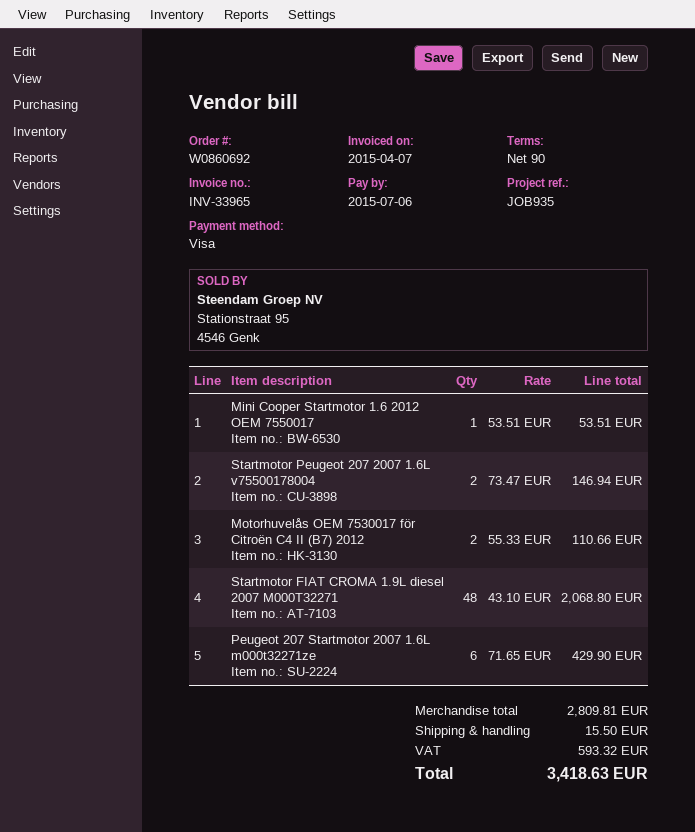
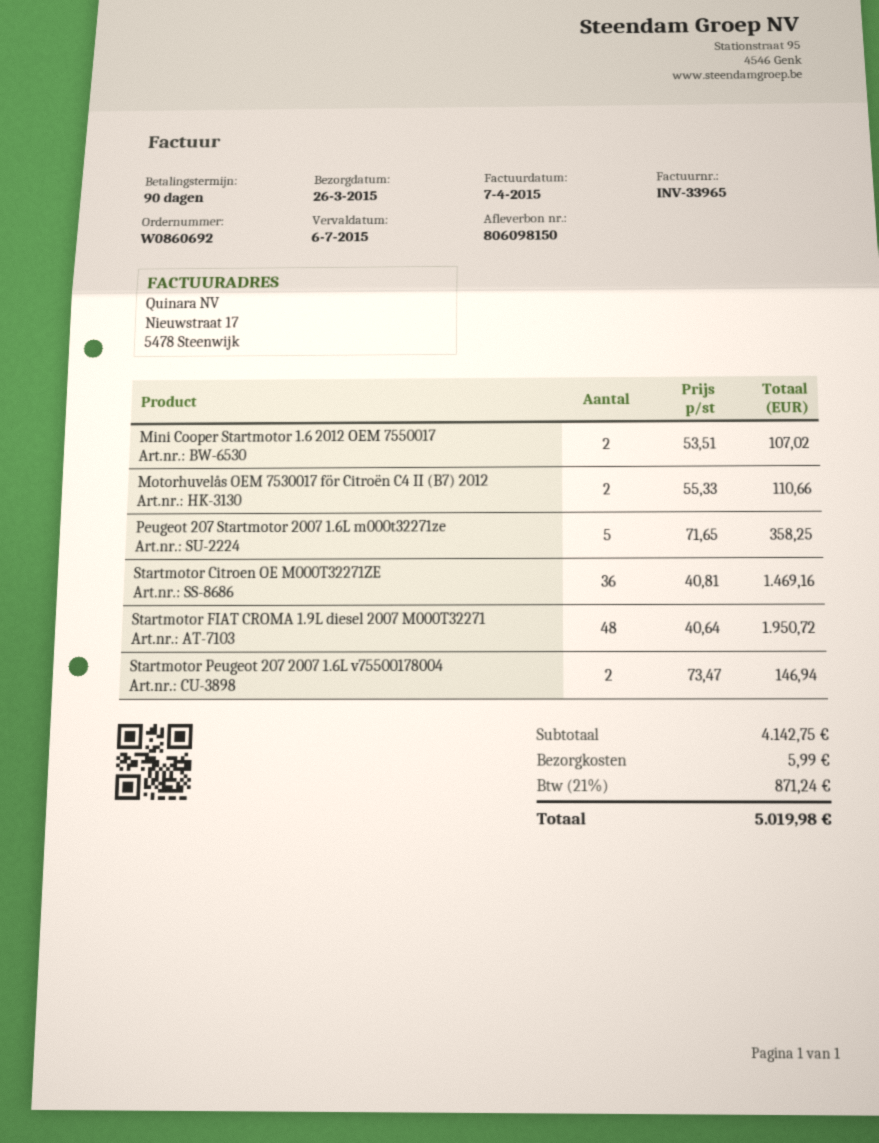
Mini Cooper Startmotor 1.6 2012 OEM 7550017: 1 x 53.51 = 53.51 -> 2 x 53.51 = 107.02
Startmotor FIAT CROMA 1.9L diesel 2007 M000T32271: 48 x 43.10 = 2068.80 -> 48 x 40.64 = 1950.72
Peugeot 207 Startmotor 2007 1.6L m000t32271ze: 6 x 71.65 = 429.90 -> 5 x 71.65 = 358.25
Startmotor Citroen OE M000T32271ZE: none -> 36 x 40.81 = 1469.16
subtotal: 2809.81 -> 4142.75
shipping: 15.50 -> 5.99
tax: 593.32 -> 871.24
total: 3418.63 -> 5019.98

